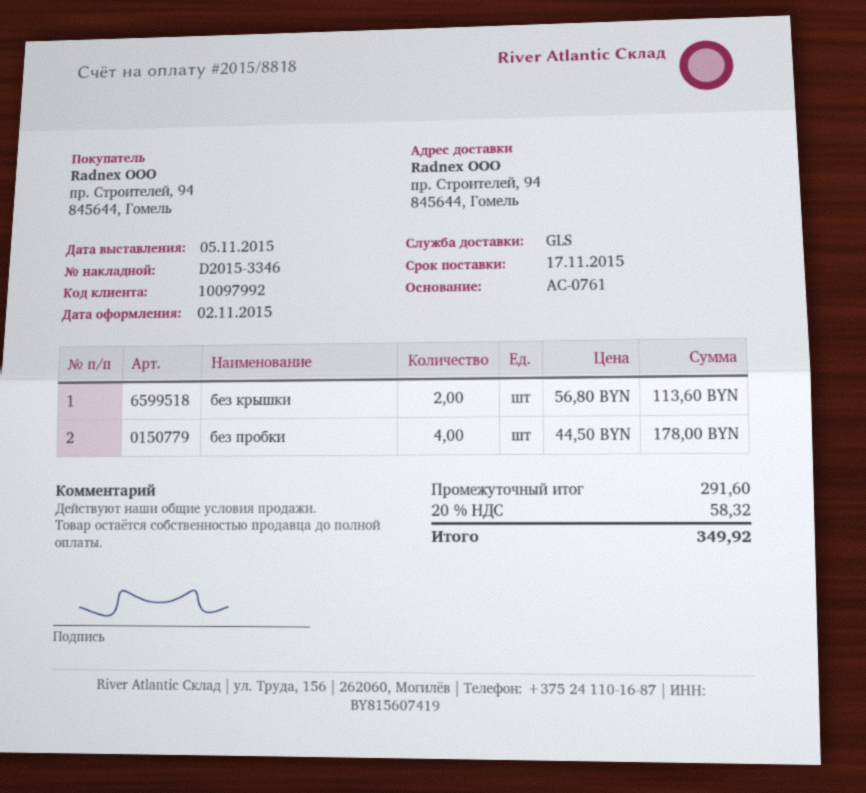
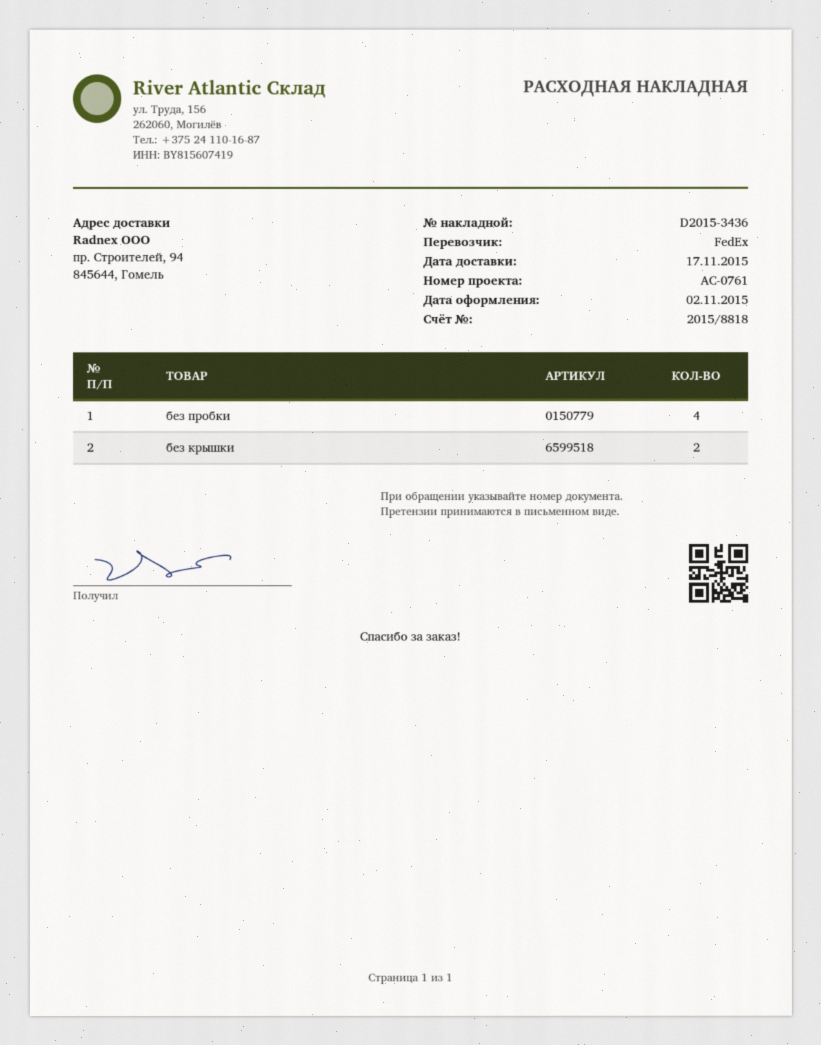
delivery note number: D2015-3346 -> D2015-3436
shipping method: GLS -> FedEx

